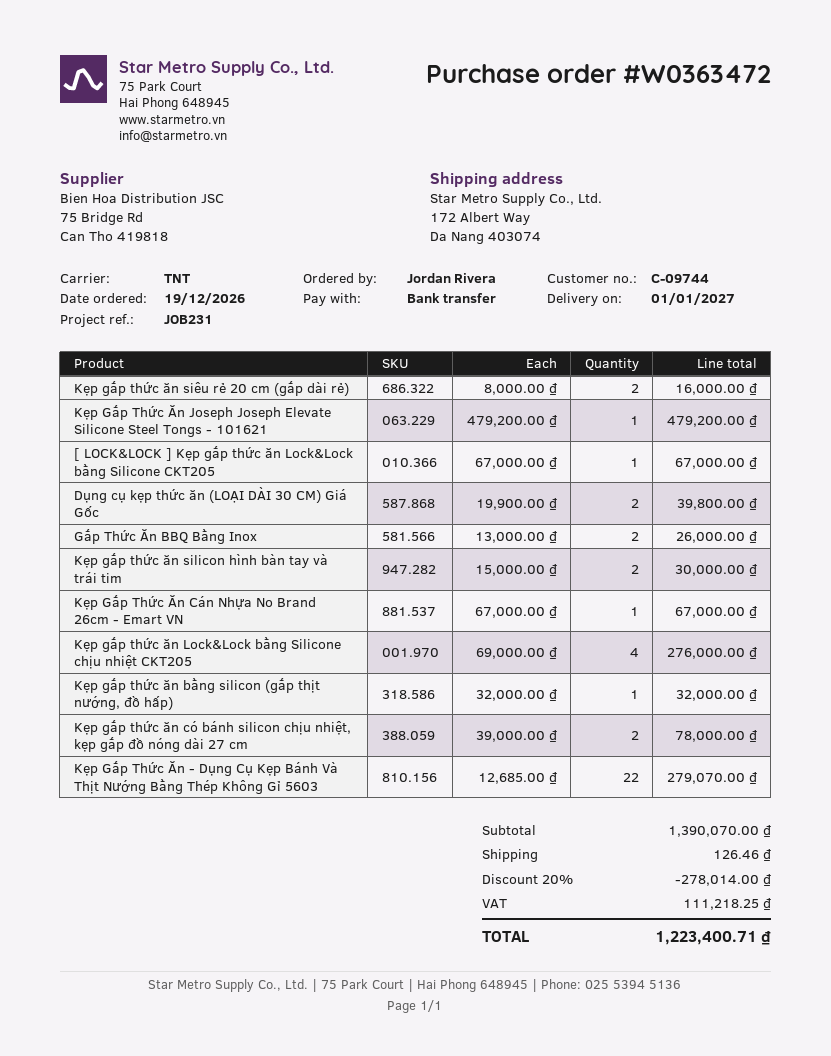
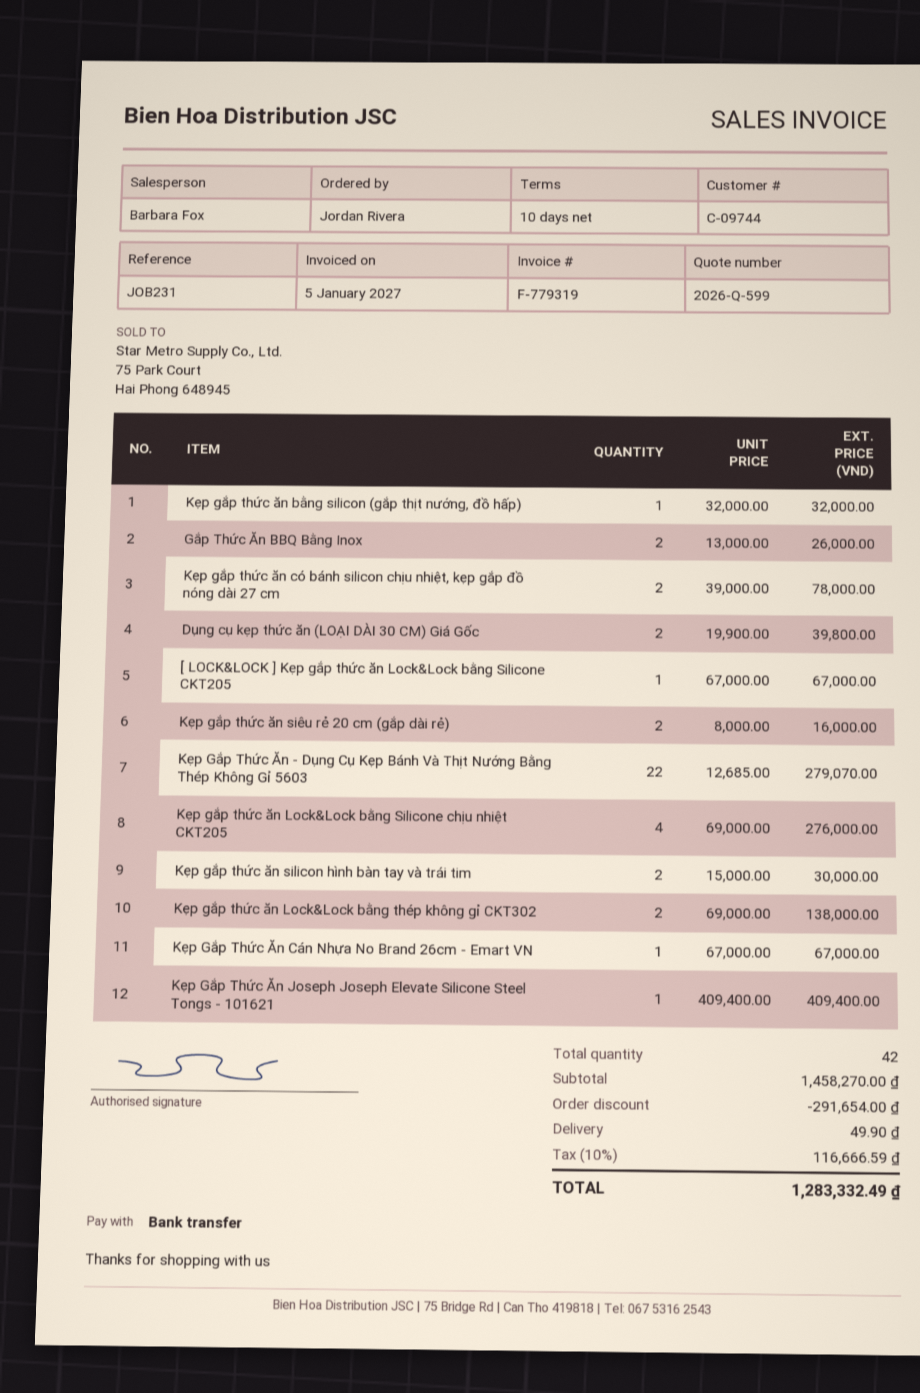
Kẹp Gắp Thức Ăn Joseph Joseph Elevate Silicone Steel Tongs - 101621: 1 x 479200.00 = 479200.00 -> 1 x 409400.00 = 409400.00
Kẹp gắp thức ăn Lock&Lock bằng thép không gỉ CKT302: none -> 2 x 69000.00 = 138000.00
subtotal: 1390070.00 -> 1458270.00
discount: 278014.00 -> 291654.00
shipping: 126.46 -> 49.90
tax: 111218.25 -> 116666.59
total: 1223400.71 -> 1283332.49

